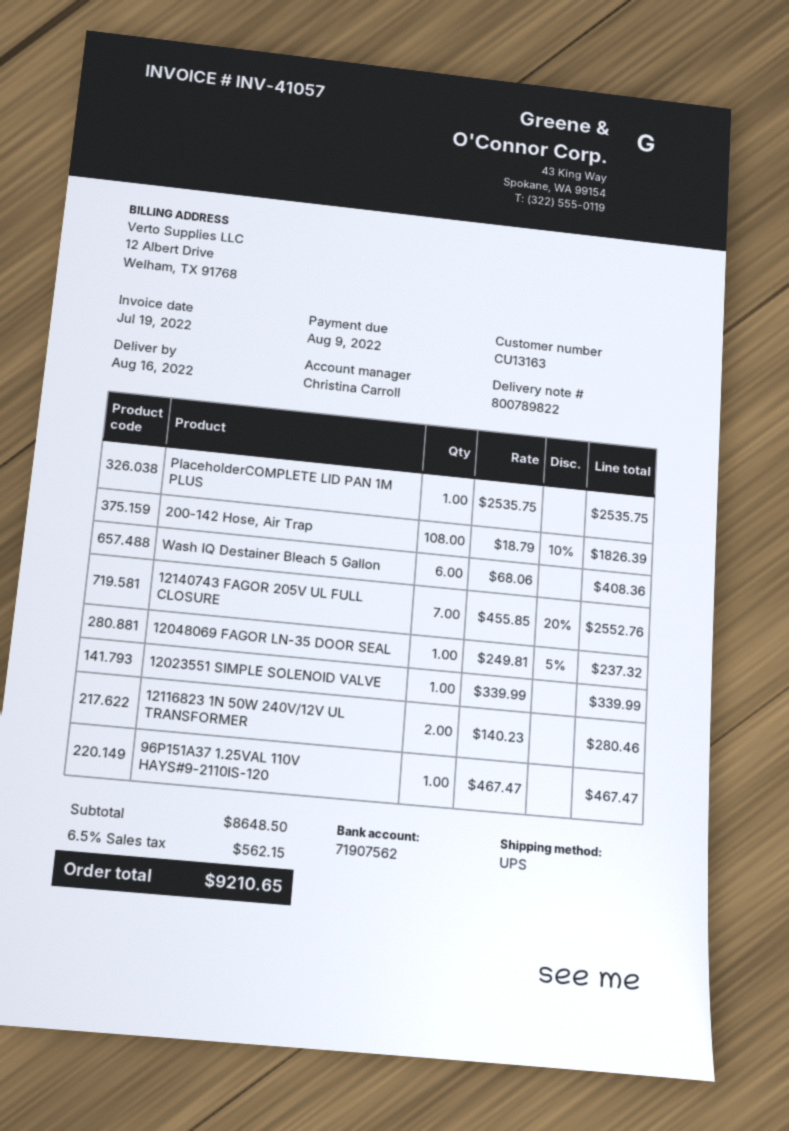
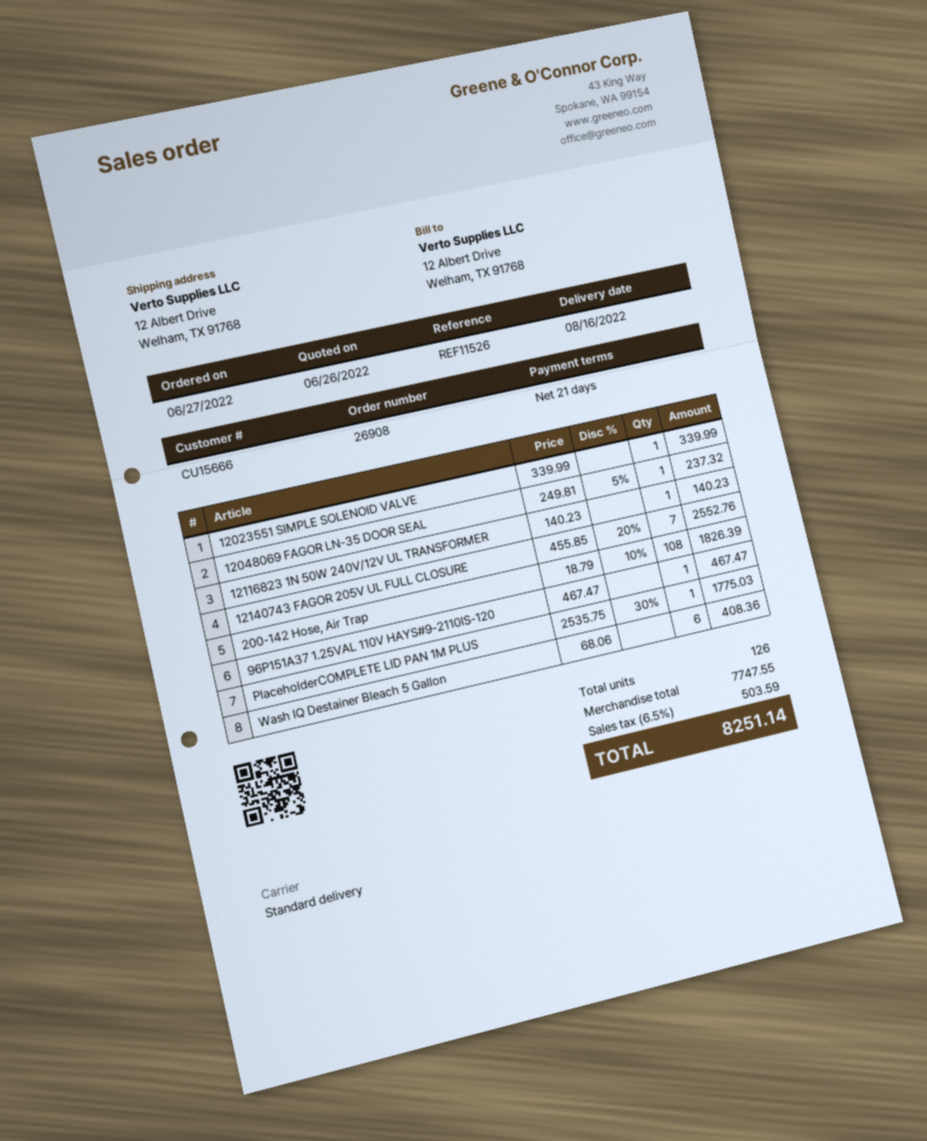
customer number: CU13163 -> CU15666
shipping method: UPS -> standard
PlaceholderCOMPLETE LID PAN 1M PLUS: 1 x 2535.75 = 2535.75 -> 1 x 2535.75 - 30% = 1775.03
12116823 1N 50W 240V/12V UL TRANSFORMER: 2 x 140.23 = 280.46 -> 1 x 140.23 = 140.23
subtotal: 8648.50 -> 7747.55
tax: 6.5% = 562.15 -> 6.5% = 503.59
total: 9210.65 -> 8251.14

